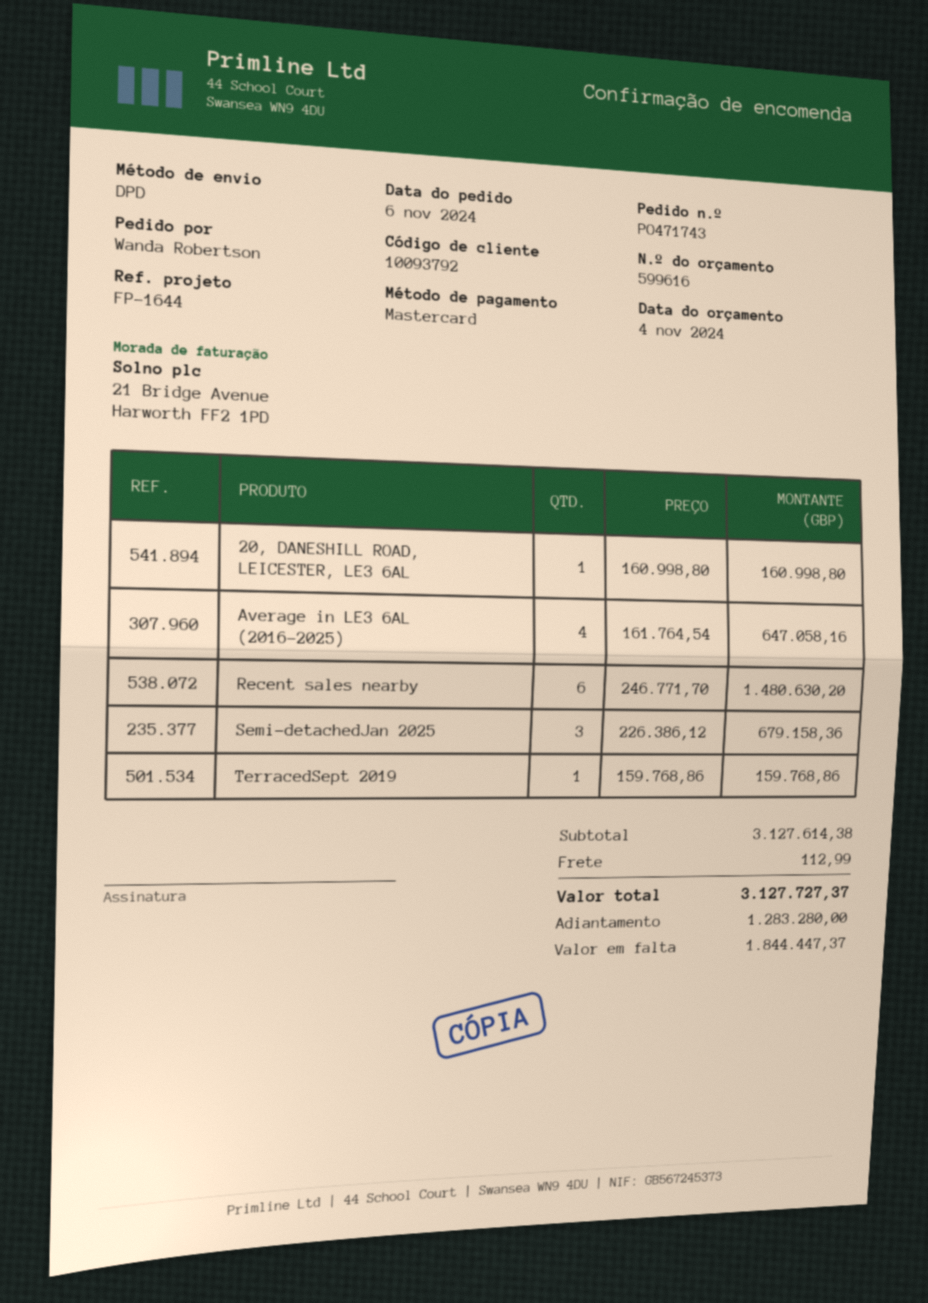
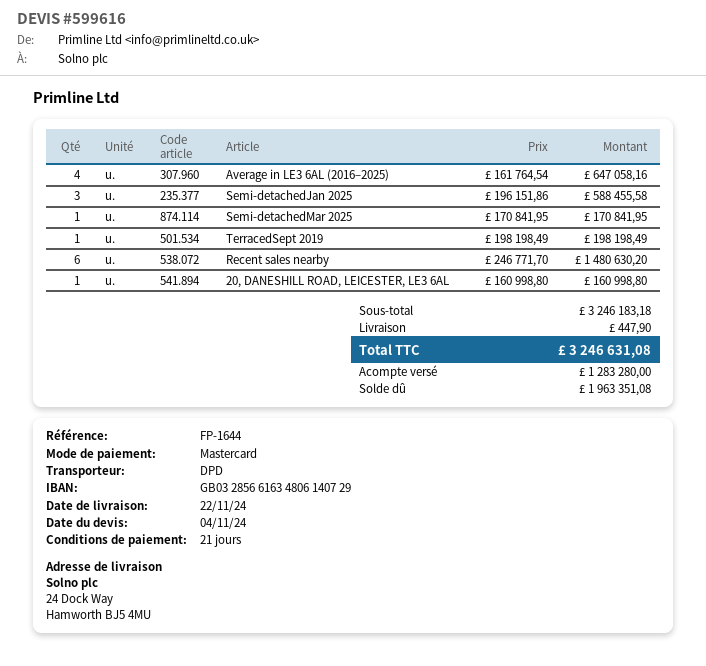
Semi-detachedJan 2025: 3 x 226386.12 = 679158.36 -> 3 x 196151.86 = 588455.58
TerracedSept 2019: 1 x 159768.86 = 159768.86 -> 1 x 198198.49 = 198198.49
Semi-detachedMar 2025: none -> 1 x 170841.95 = 170841.95
subtotal: 3127614.38 -> 3246183.18
shipping: 112.99 -> 447.90
total: 3127727.37 -> 3246631.08
balance: 1844447.37 -> 1963351.08

